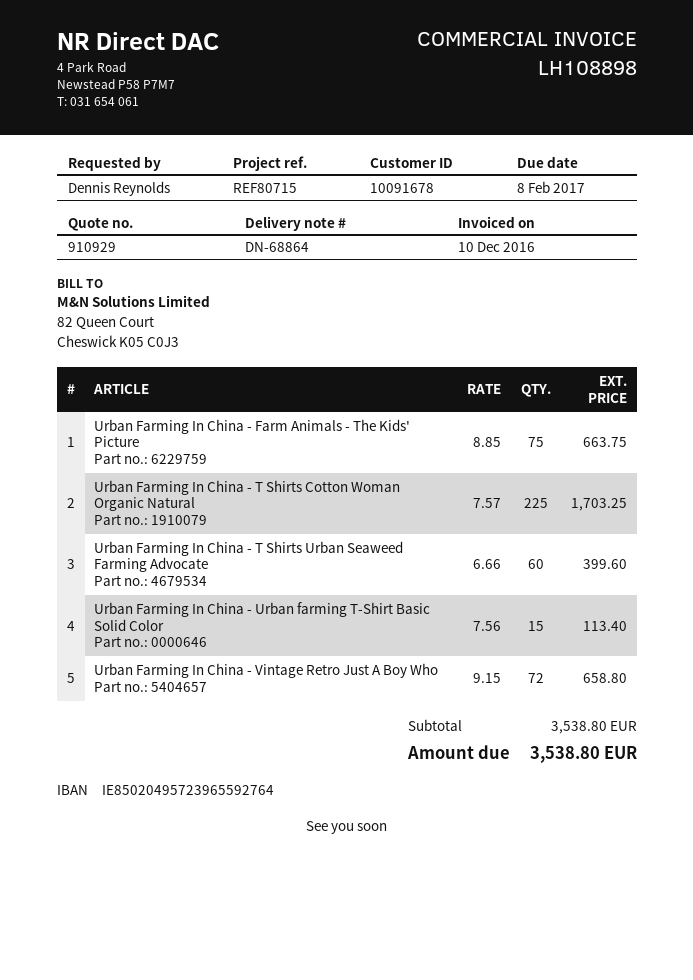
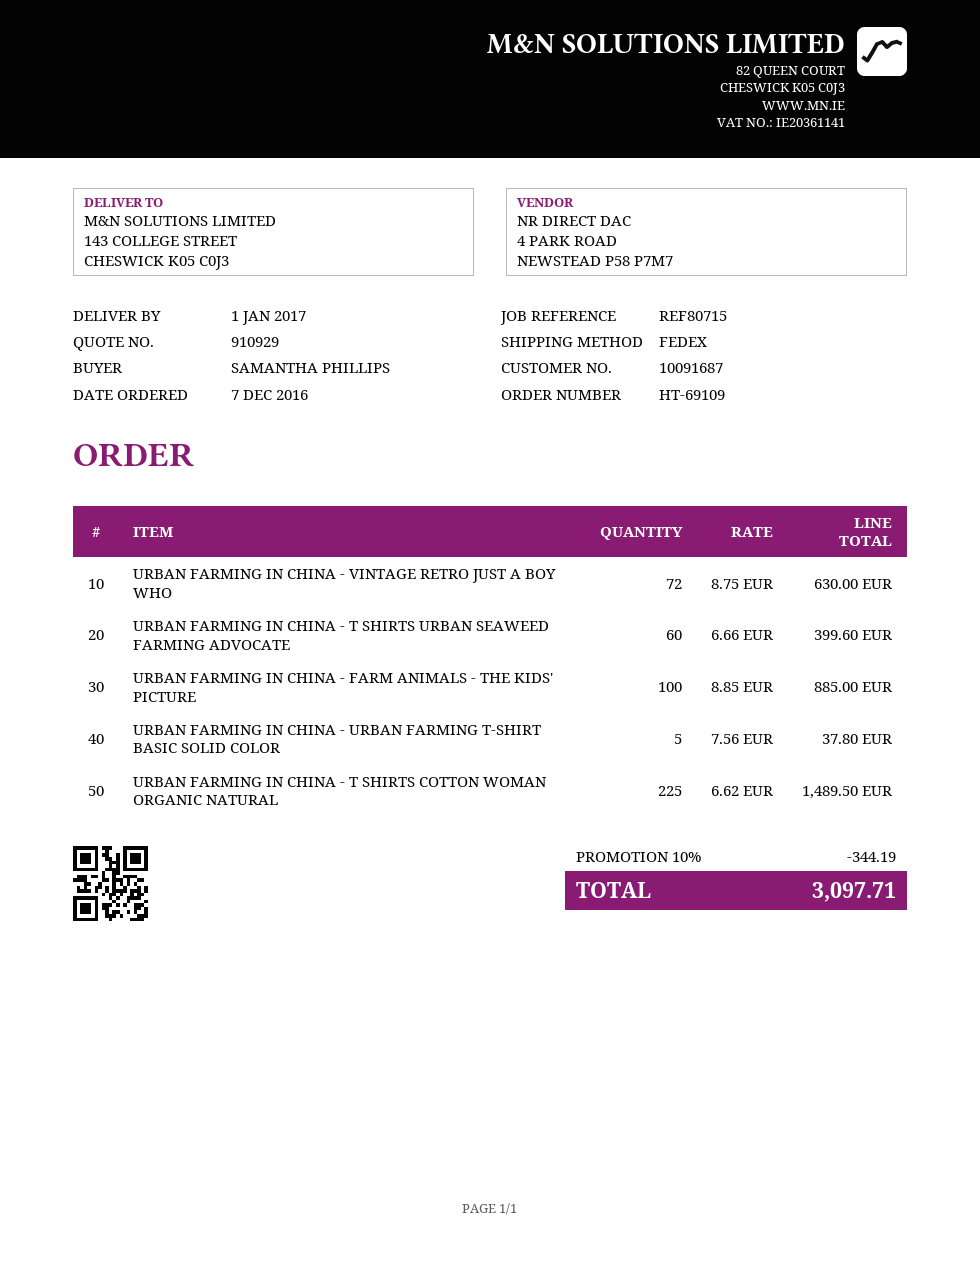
customer number: 10091678 -> 10091687
ordered by: Dennis Reynolds -> SAMANTHA PHILLIPS
Urban Farming In China - Farm Animals - The Kids' Picture: 75 x 8.85 = 663.75 -> 100 x 8.85 = 885.00
Urban Farming In China - T Shirts Cotton Woman Organic Natural: 225 x 7.57 = 1703.25 -> 225 x 6.62 = 1489.50
Urban Farming In China - Urban farming T-Shirt Basic Solid Color: 15 x 7.56 = 113.40 -> 5 x 7.56 = 37.80
Urban Farming In China - Vintage Retro Just A Boy Who: 72 x 9.15 = 658.80 -> 72 x 8.75 = 630.00
discount: none -> 10% = 344.19
total: 3538.80 -> 3097.71

